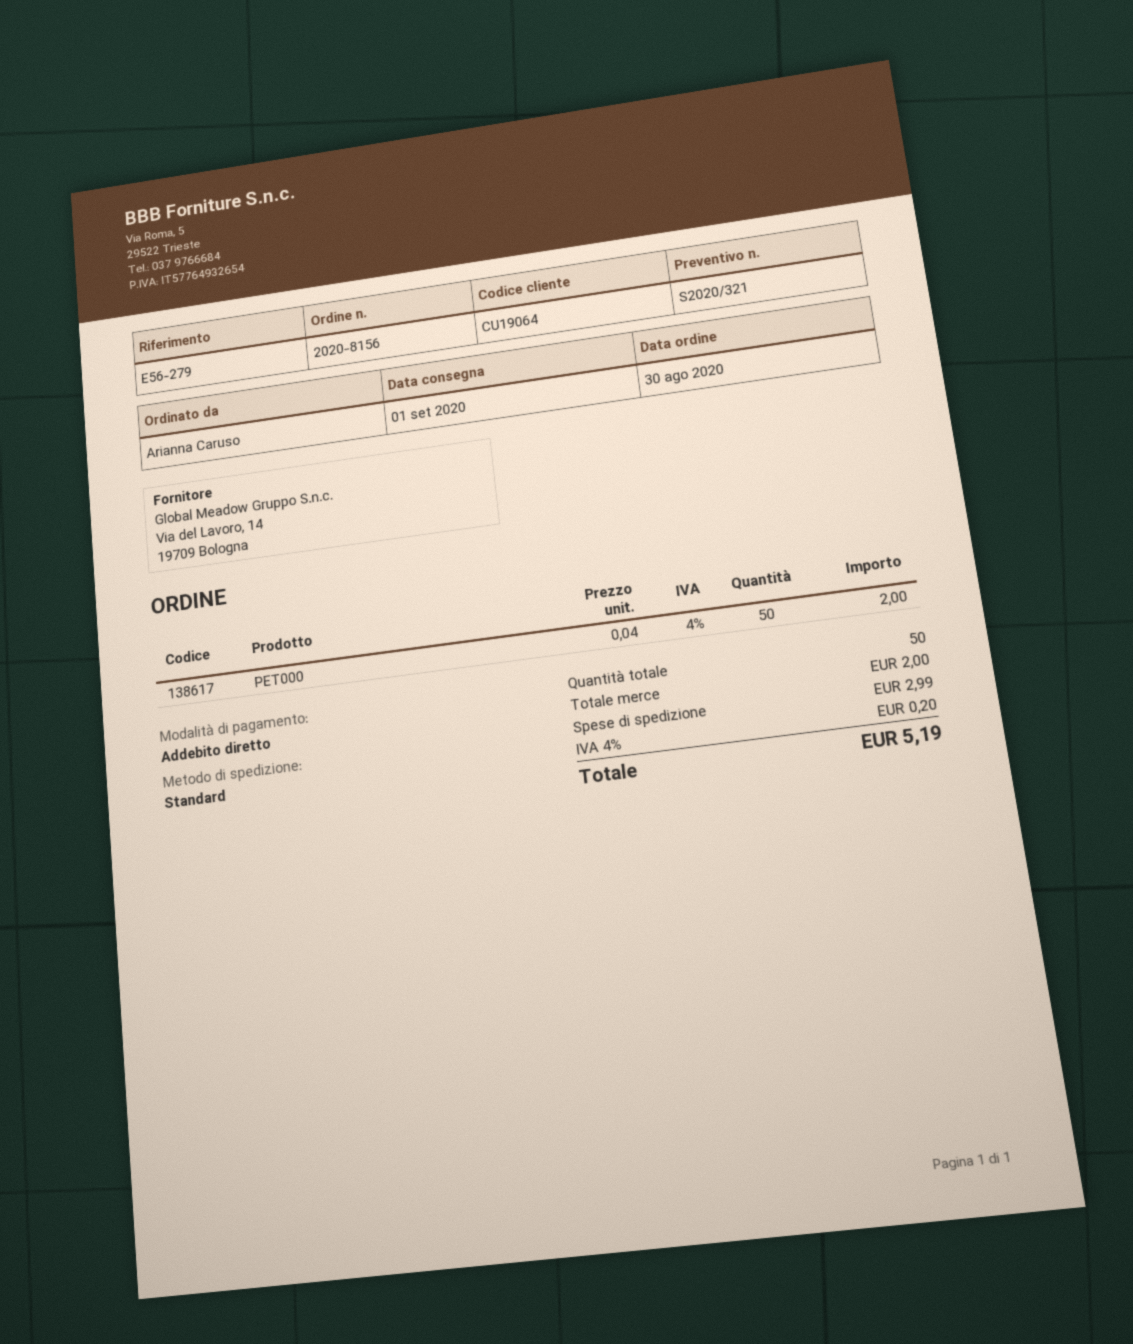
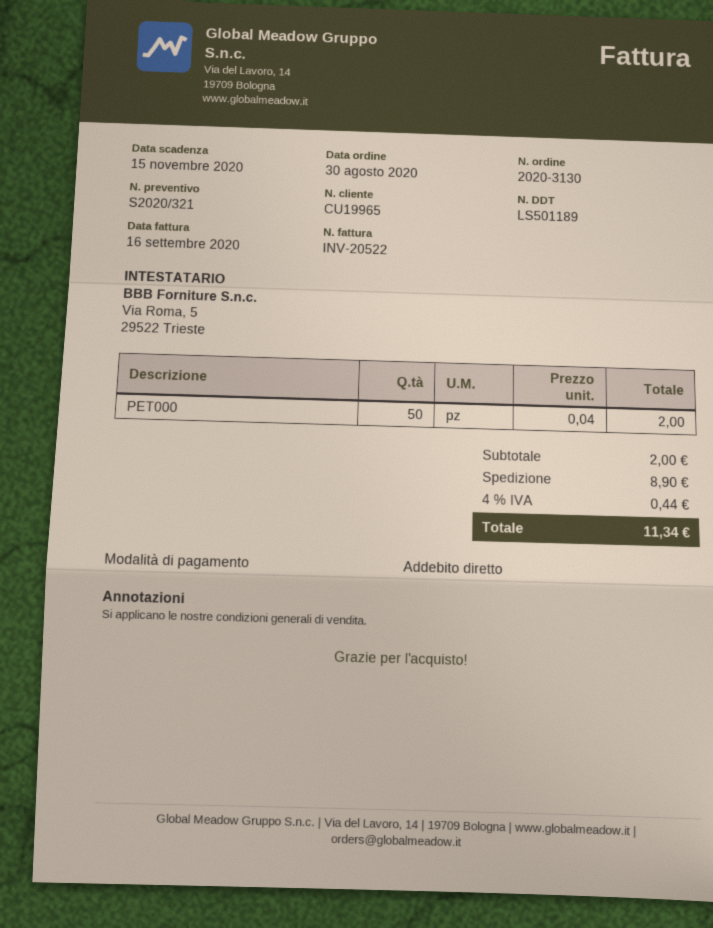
order number: 2020-8156 -> 2020-3130
customer number: CU19064 -> CU19965
shipping: 2.99 -> 8.90
tax: 4% = 0.20 -> 4% = 0.44
total: 5.19 -> 11.34

